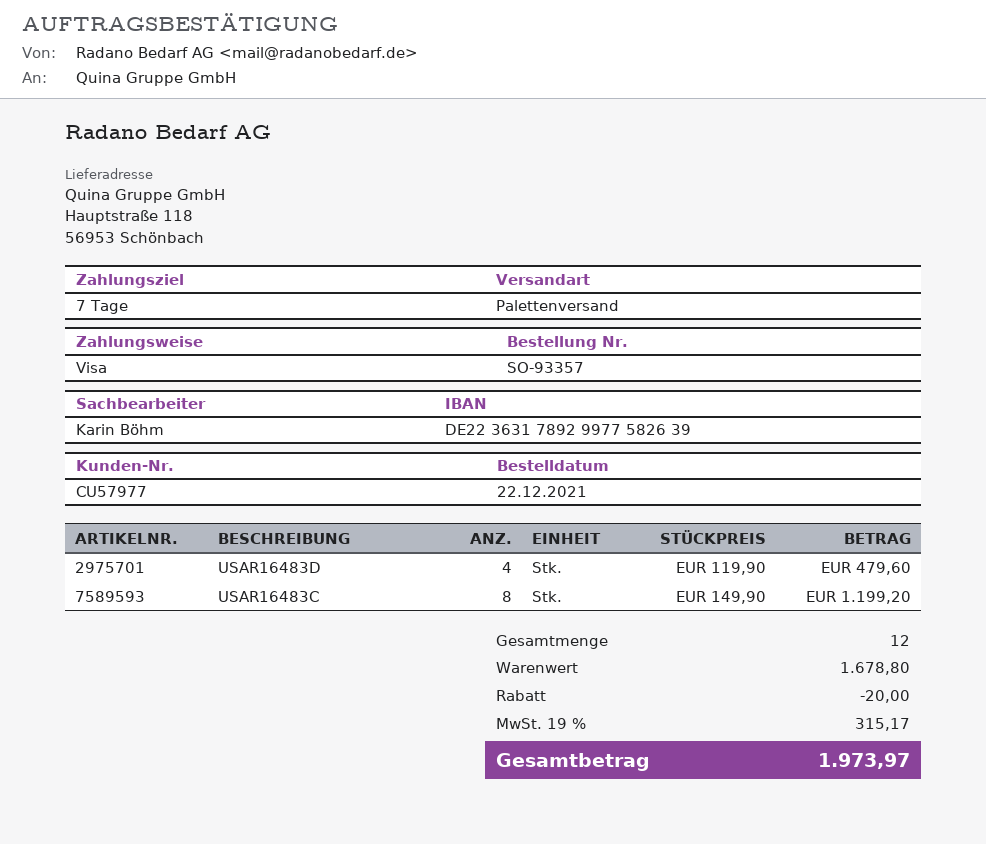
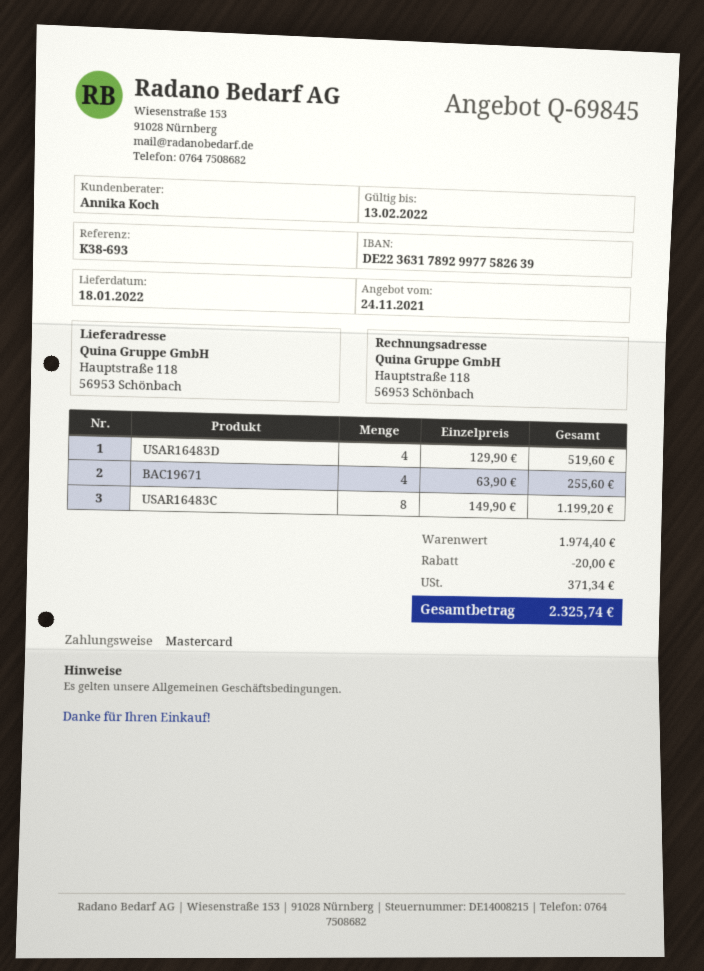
sales rep: Karin Böhm -> Annika Koch
payment method: Visa -> Mastercard
USAR16483D: 4 x 119.90 = 479.60 -> 4 x 129.90 = 519.60
BAC19671: none -> 4 x 63.90 = 255.60
subtotal: 1678.80 -> 1974.40
tax: 315.17 -> 371.34
total: 1973.97 -> 2325.74

